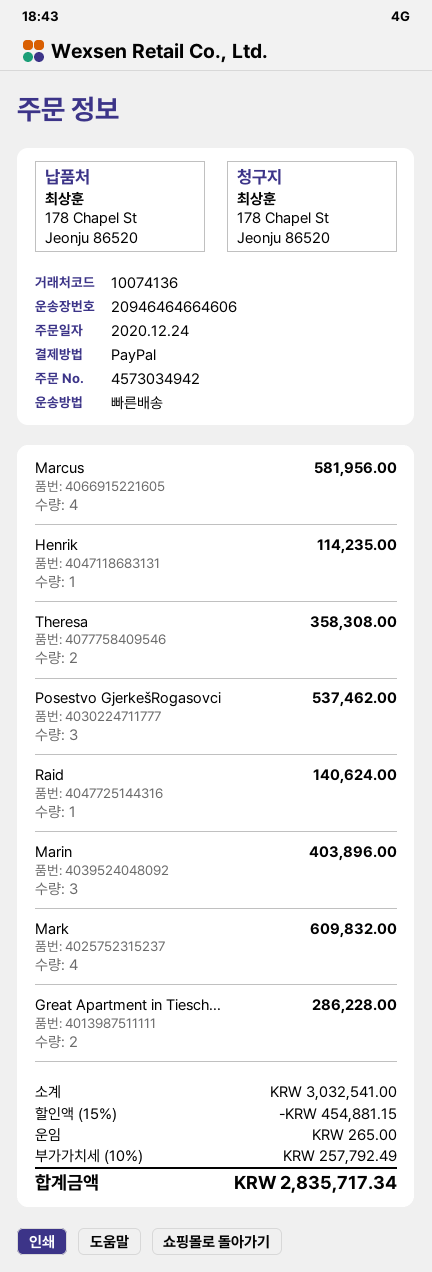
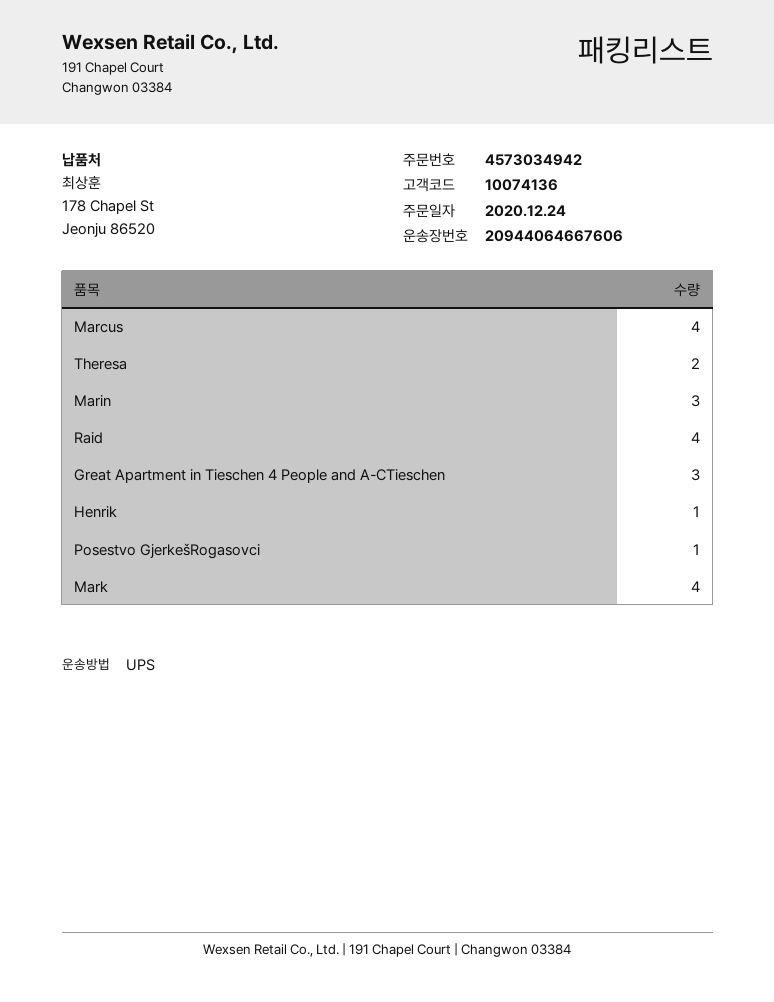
shipping method: express -> UPS
tracking number: 20946464664606 -> 20944064667606
Posestvo GjerkešRogasovci: 3 -> 1
Raid: 1 -> 4
Great Apartment in Tiesch...: 2 -> 3

